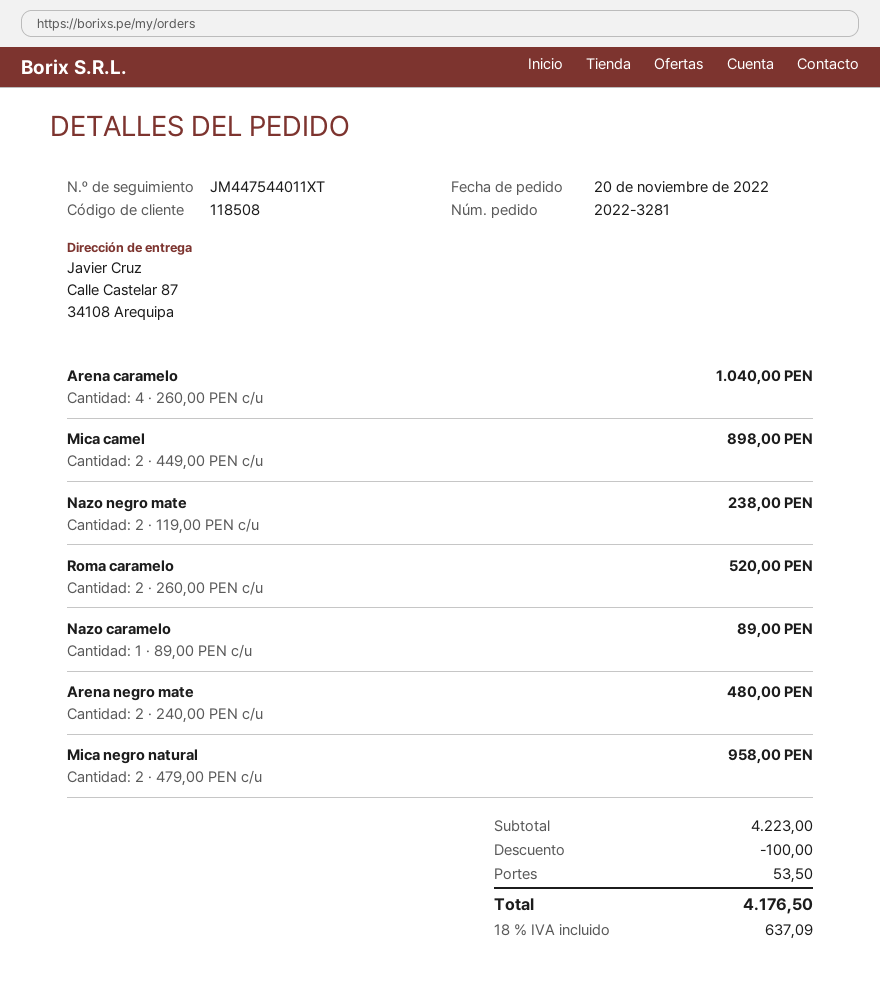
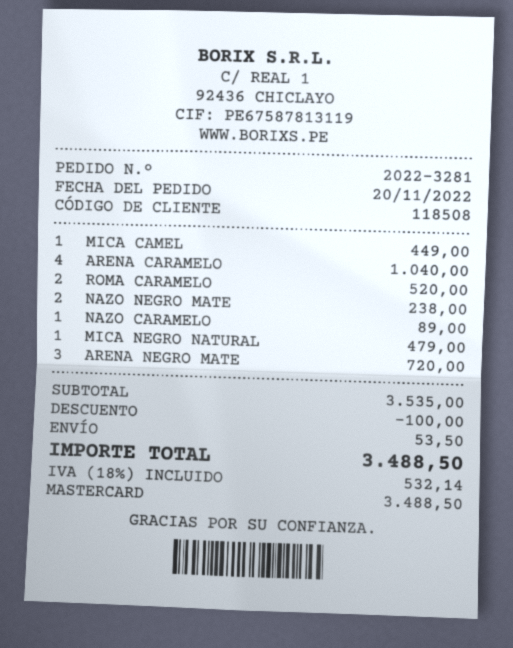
Mica camel: 2 for 898.00 -> 1 for 449.00
Arena negro mate: 2 for 480.00 -> 3 for 720.00
Mica negro natural: 2 for 958.00 -> 1 for 479.00
subtotal: 4223.00 -> 3535.00
tax: 18% = 637.09 -> 18% = 532.14
total: 4176.50 -> 3488.50

